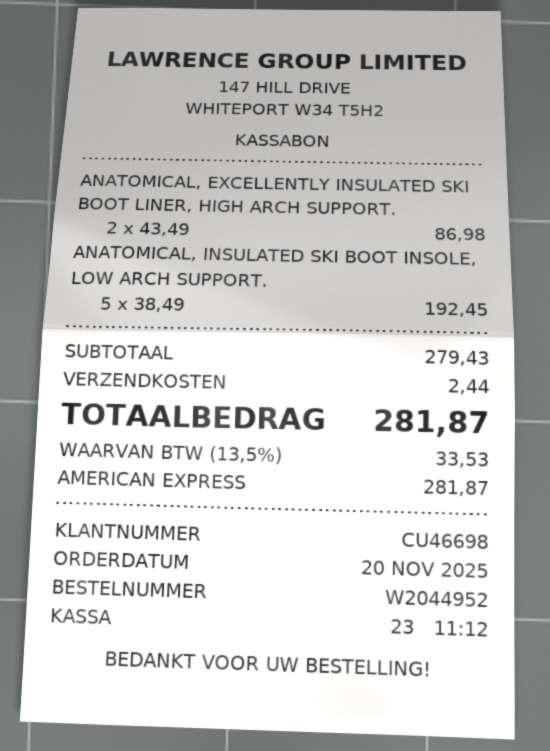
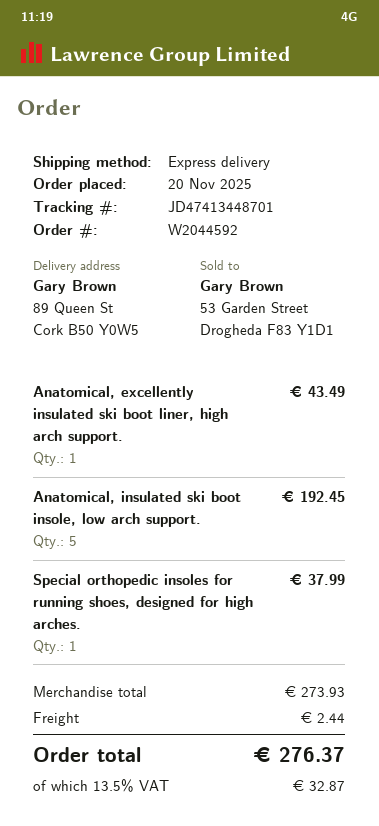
order number: W2044952 -> W2044592
ANATOMICAL, EXCELLENTLY INSULATED SKI BOOT LINER, HIGH ARCH SUPPORT.: 2 for 86.98 -> 1 for 43.49
Special orthopedic insoles for running shoes, designed for high arches.: none -> 1 for 37.99
subtotal: 279.43 -> 273.93
tax: 13.5% = 33.53 -> 13.5% = 32.87
total: 281.87 -> 276.37

